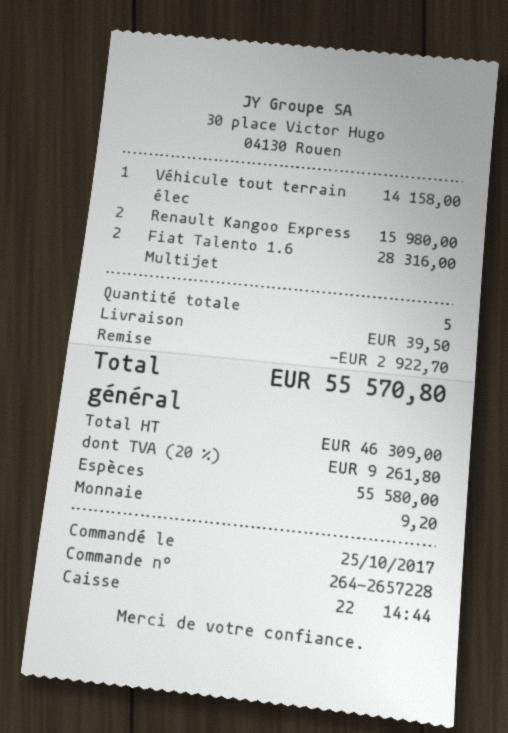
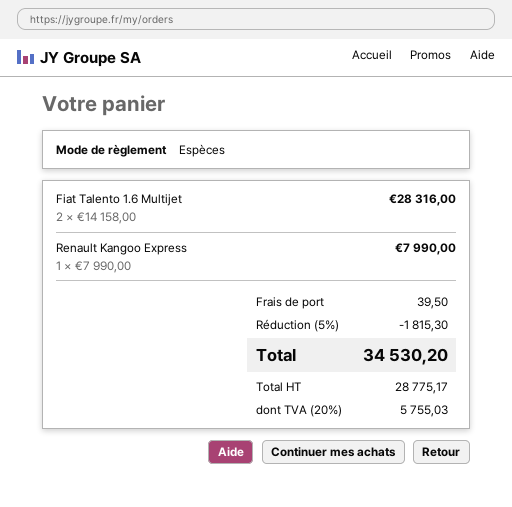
Véhicule tout terrain élec: 1 for 14158.00 -> none
Renault Kangoo Express: 2 for 15980.00 -> 1 for 7990.00
discount: 2922.70 -> 1815.30
net: 46309.00 -> 28775.17
tax: 20% = 9261.80 -> 20% = 5755.03
total: 55570.80 -> 34530.20

